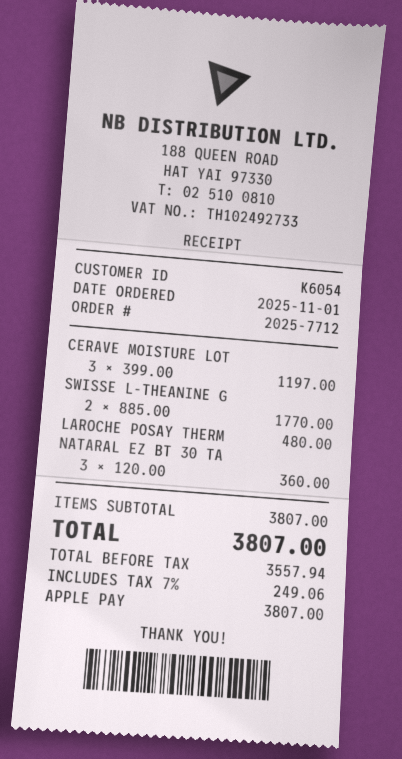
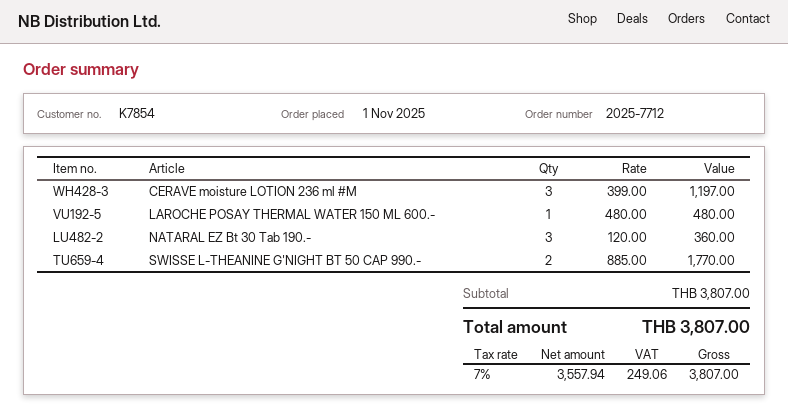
customer number: K6054 -> K7854

